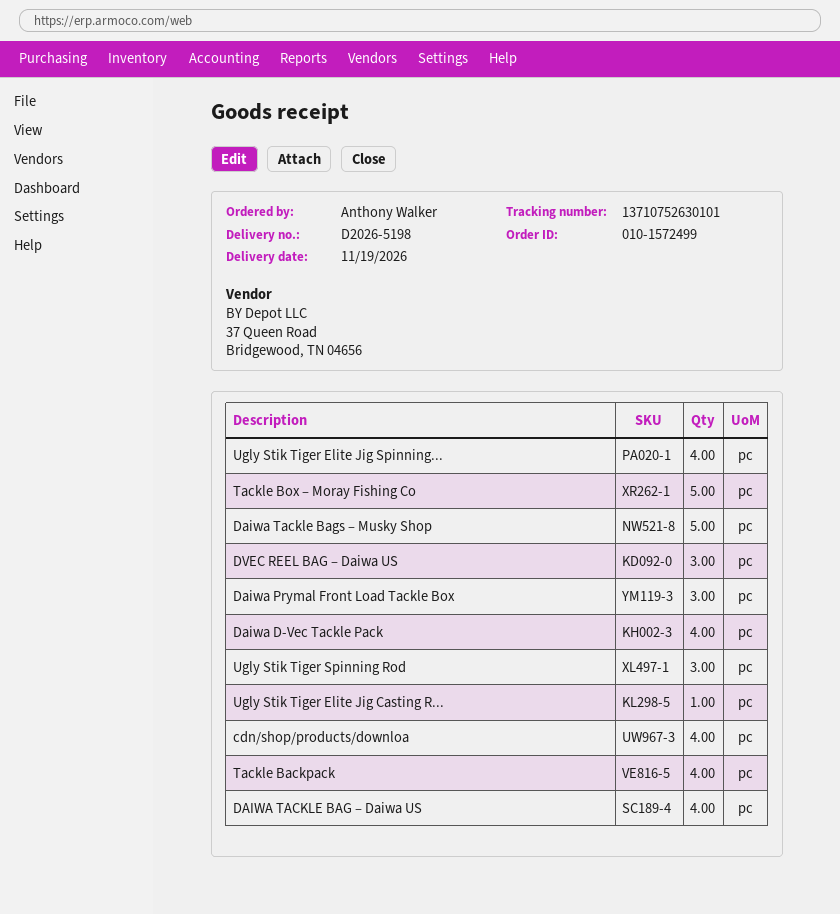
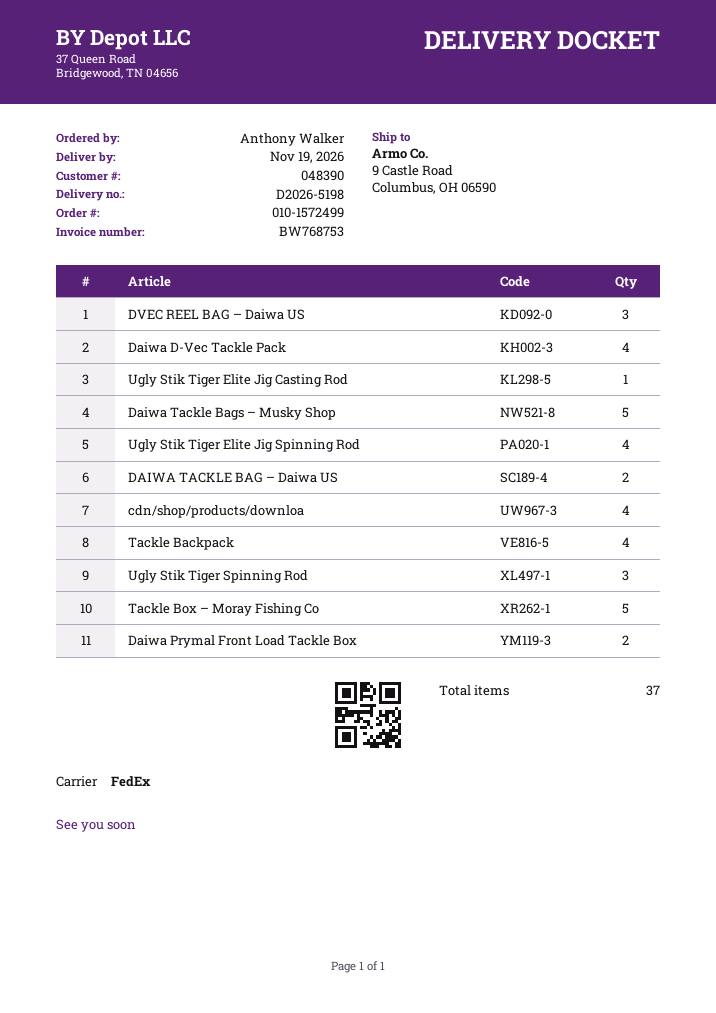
Daiwa Prymal Front Load Tackle Box: 3 -> 2
DAIWA TACKLE BAG – Daiwa US: 4 -> 2

